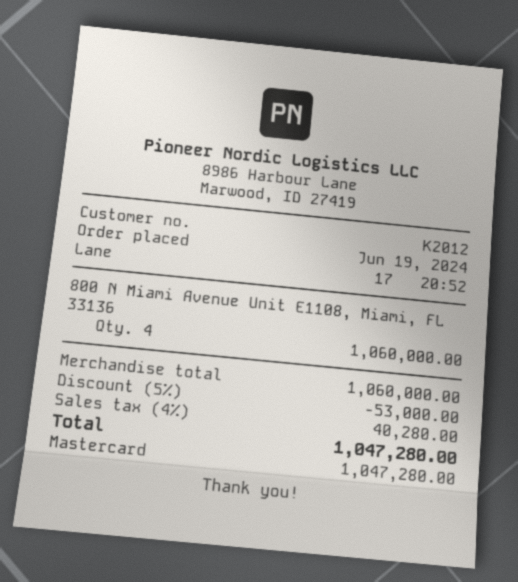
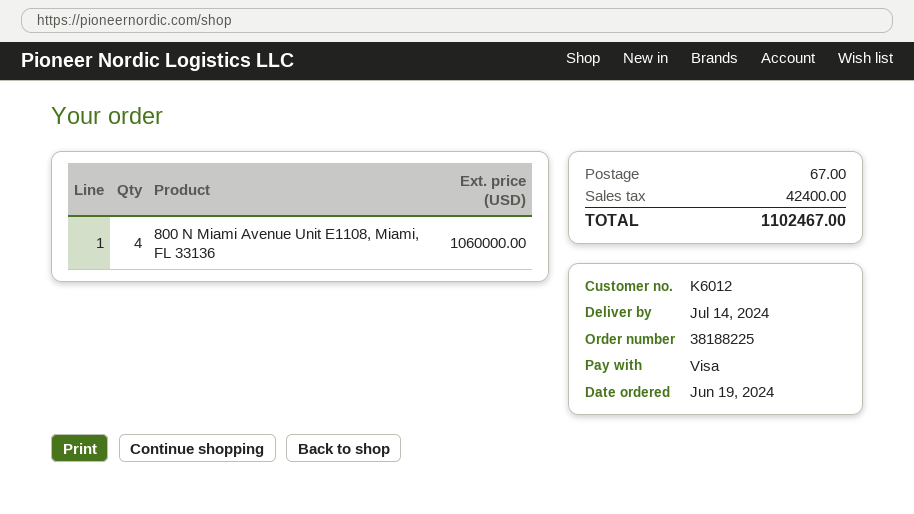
customer number: K2012 -> K6012
payment method: Mastercard -> Visa
discount: 5% = 53000.00 -> none
shipping: none -> 67.00
tax: 40280.00 -> 42400.00
total: 1047280.00 -> 1102467.00

